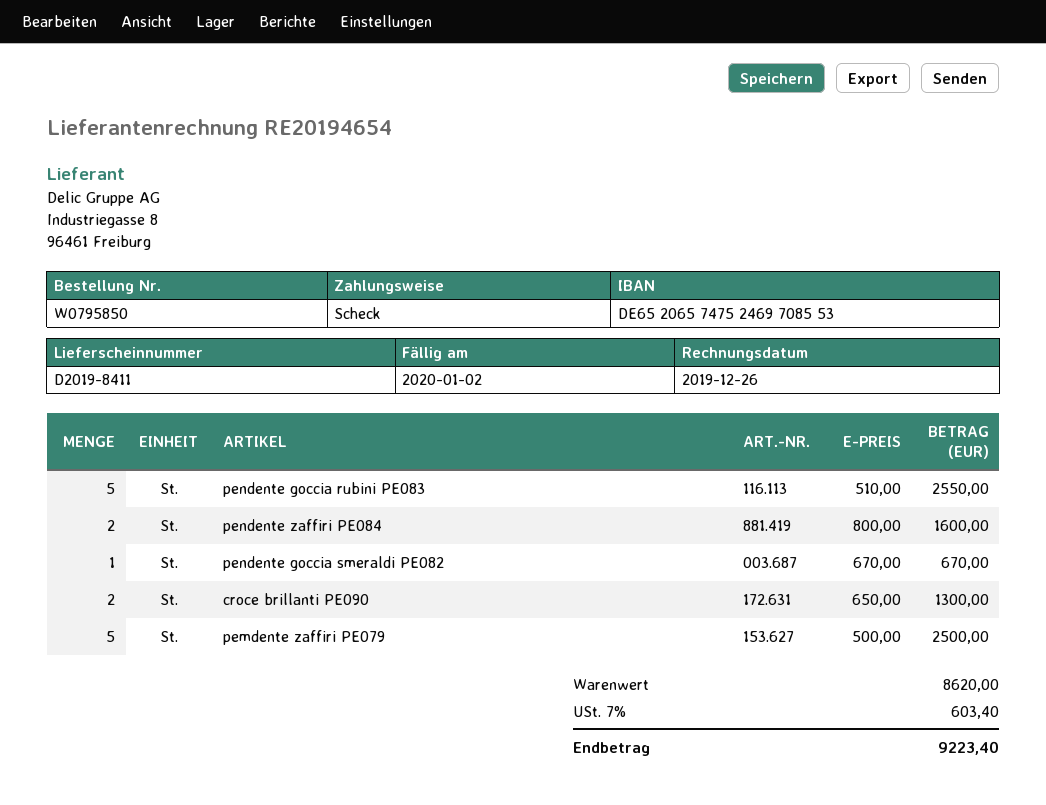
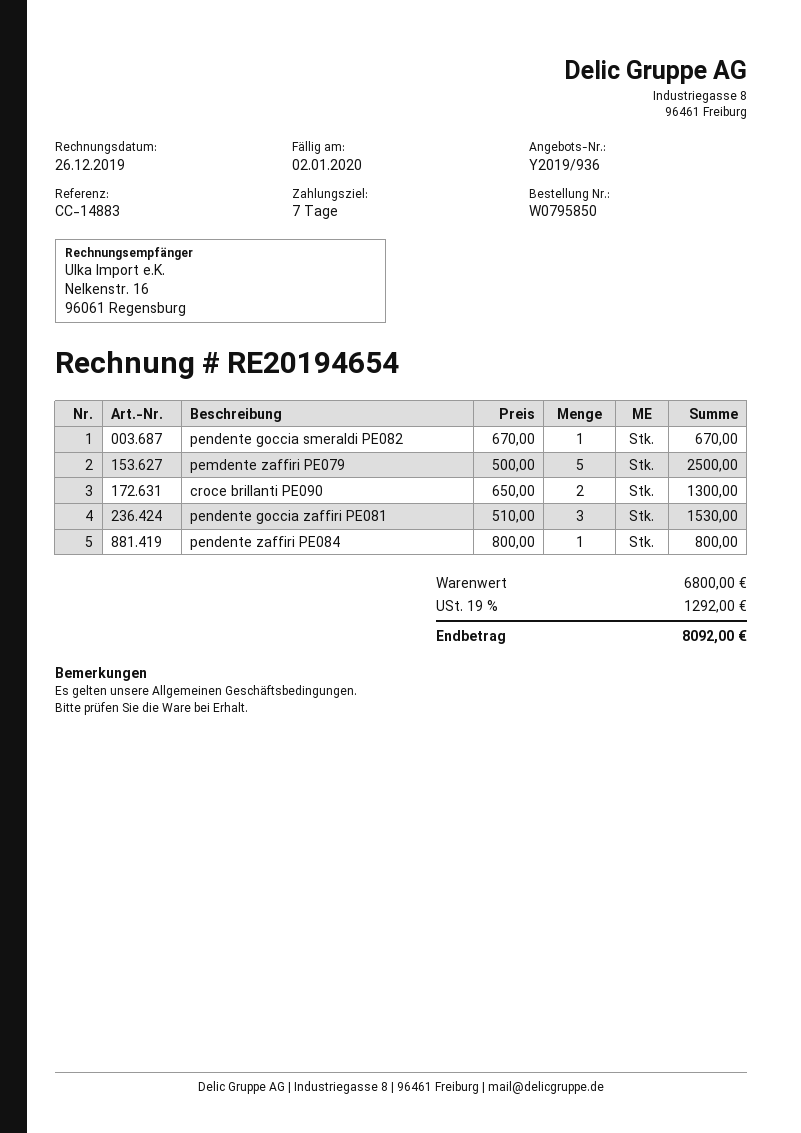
pendente goccia rubini PE083: 5 x 510.00 = 2550.00 -> none
pendente zaffiri PE084: 2 x 800.00 = 1600.00 -> 1 x 800.00 = 800.00
pendente goccia zaffiri PE081: none -> 3 x 510.00 = 1530.00
subtotal: 8620.00 -> 6800.00
tax: 7% = 603.40 -> 19% = 1292.00
total: 9223.40 -> 8092.00

